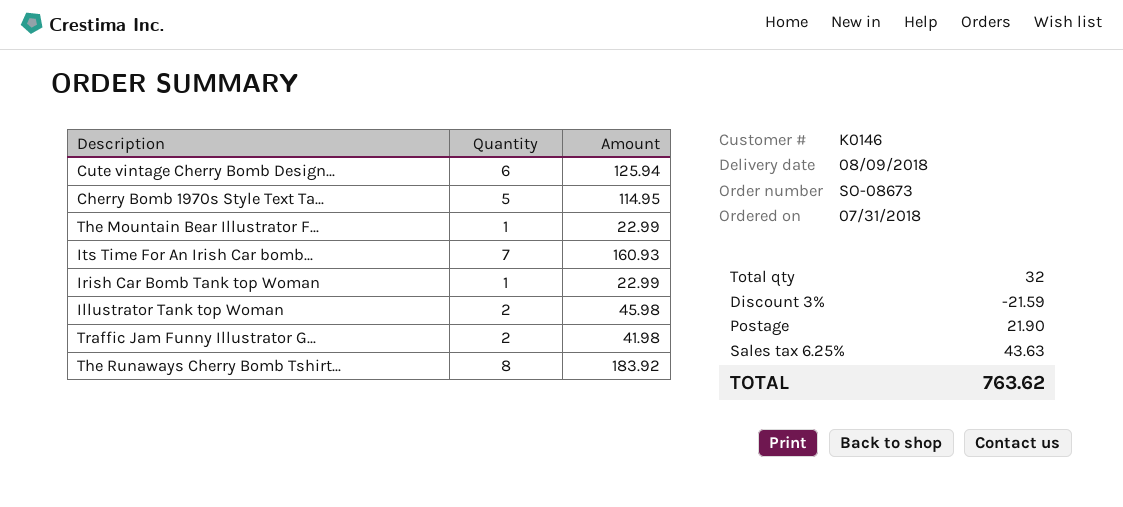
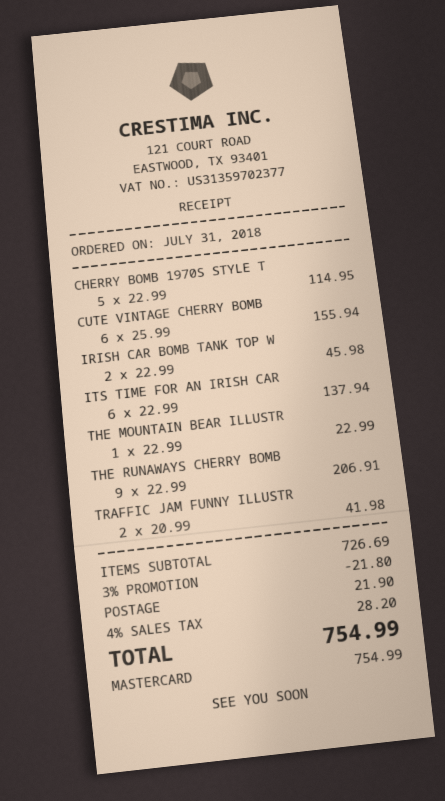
Cute vintage Cherry Bomb Design...: 6 for 125.94 -> 6 for 155.94
Its Time For An Irish Car bomb...: 7 for 160.93 -> 6 for 137.94
Irish Car Bomb Tank top Woman: 1 for 22.99 -> 2 for 45.98
Illustrator Tank top Woman: 2 for 45.98 -> none
The Runaways Cherry Bomb Tshirt...: 8 for 183.92 -> 9 for 206.91
discount: 3% = 21.59 -> 3% = 21.80
tax: 6.25% = 43.63 -> 4% = 28.20
total: 763.62 -> 754.99

